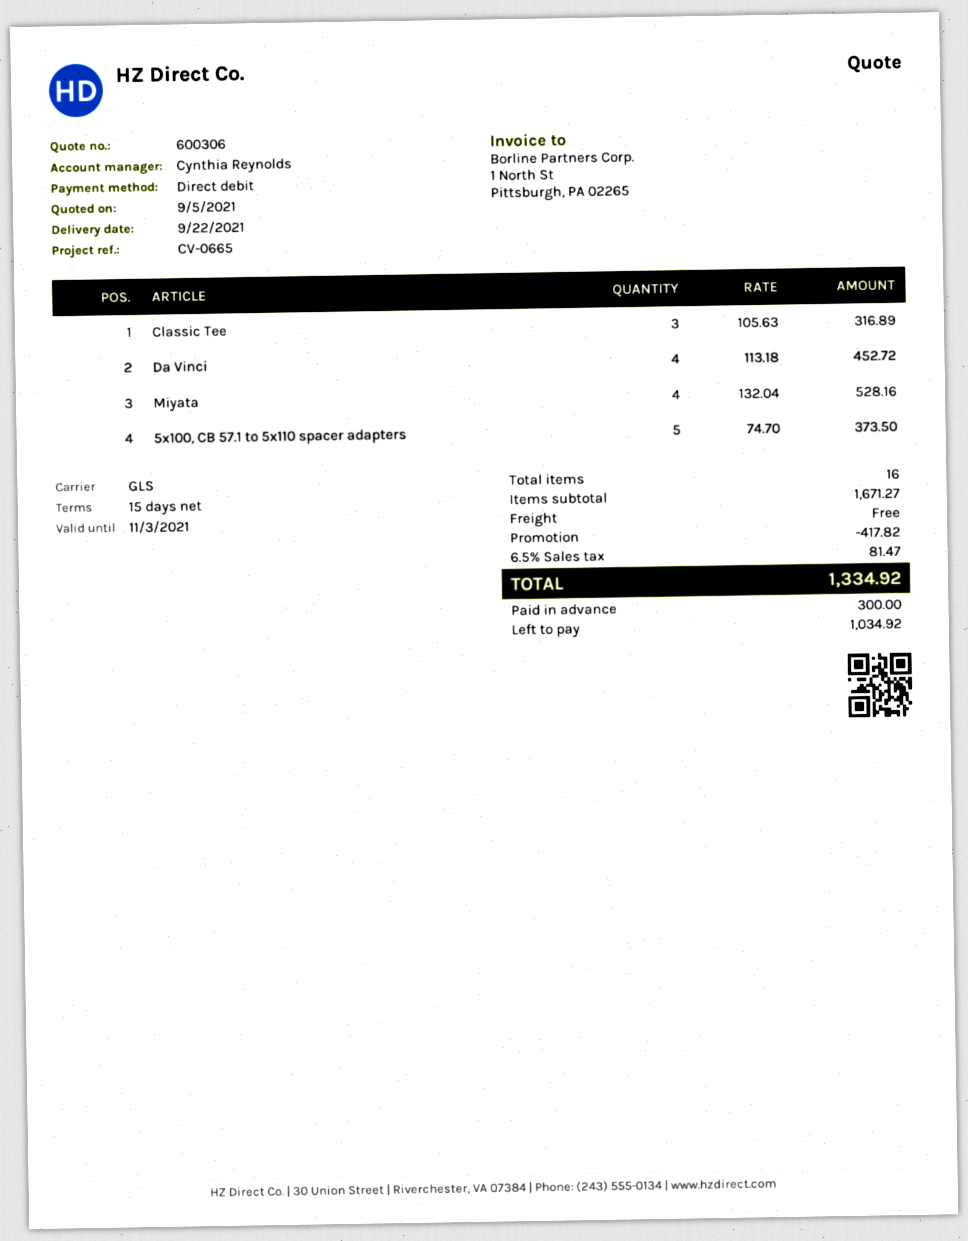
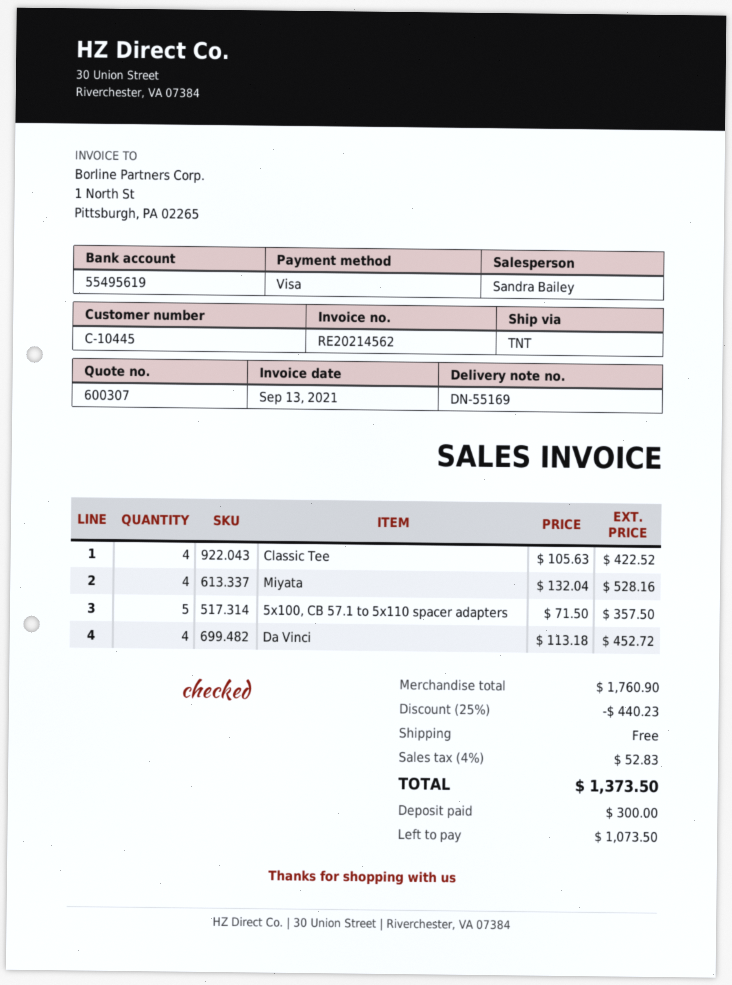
quote number: 600306 -> 600307
sales rep: Cynthia Reynolds -> Sandra Bailey
payment method: direct debit -> Visa
shipping method: GLS -> TNT
Classic Tee: 3 x 105.63 = 316.89 -> 4 x 105.63 = 422.52
5x100, CB 57.1 to 5x110 spacer adapters: 5 x 74.70 = 373.50 -> 5 x 71.50 = 357.50
subtotal: 1671.27 -> 1760.90
discount: 417.82 -> 440.23
tax: 6.5% = 81.47 -> 4% = 52.83
total: 1334.92 -> 1373.50
balance: 1034.92 -> 1073.50

